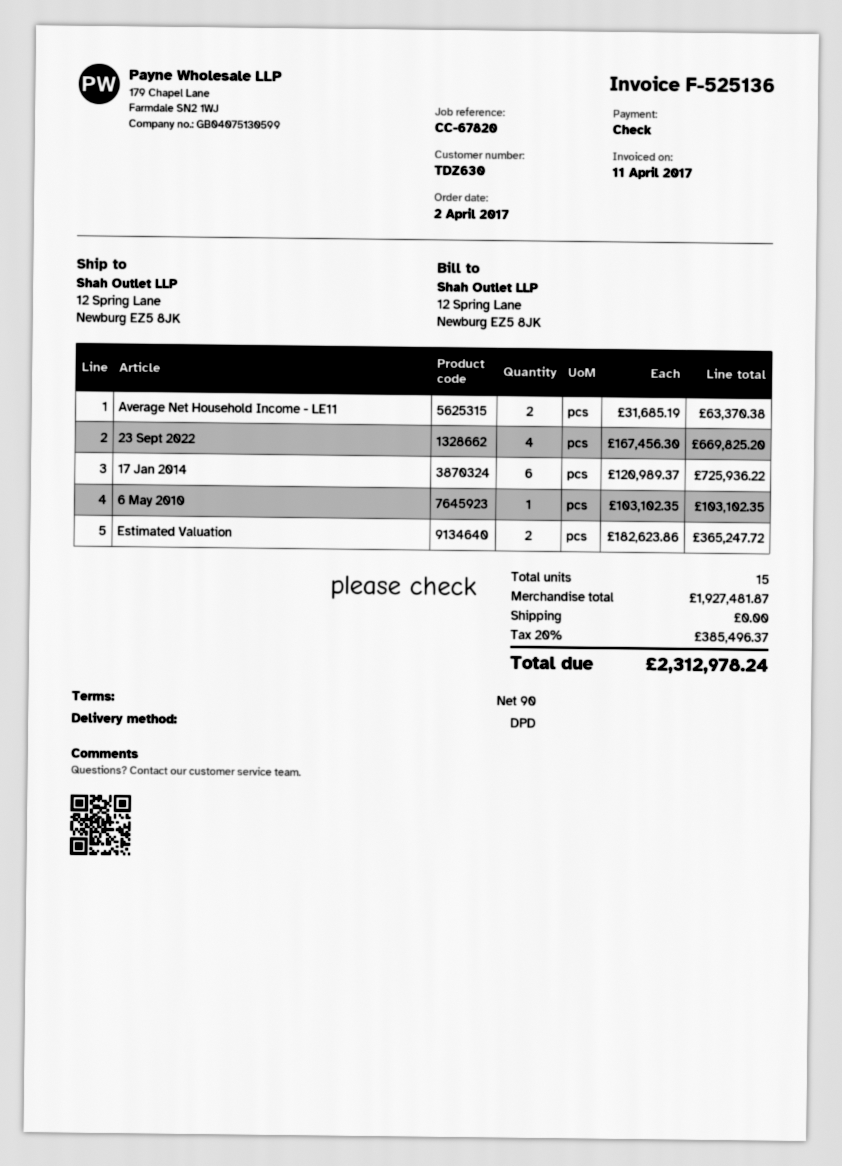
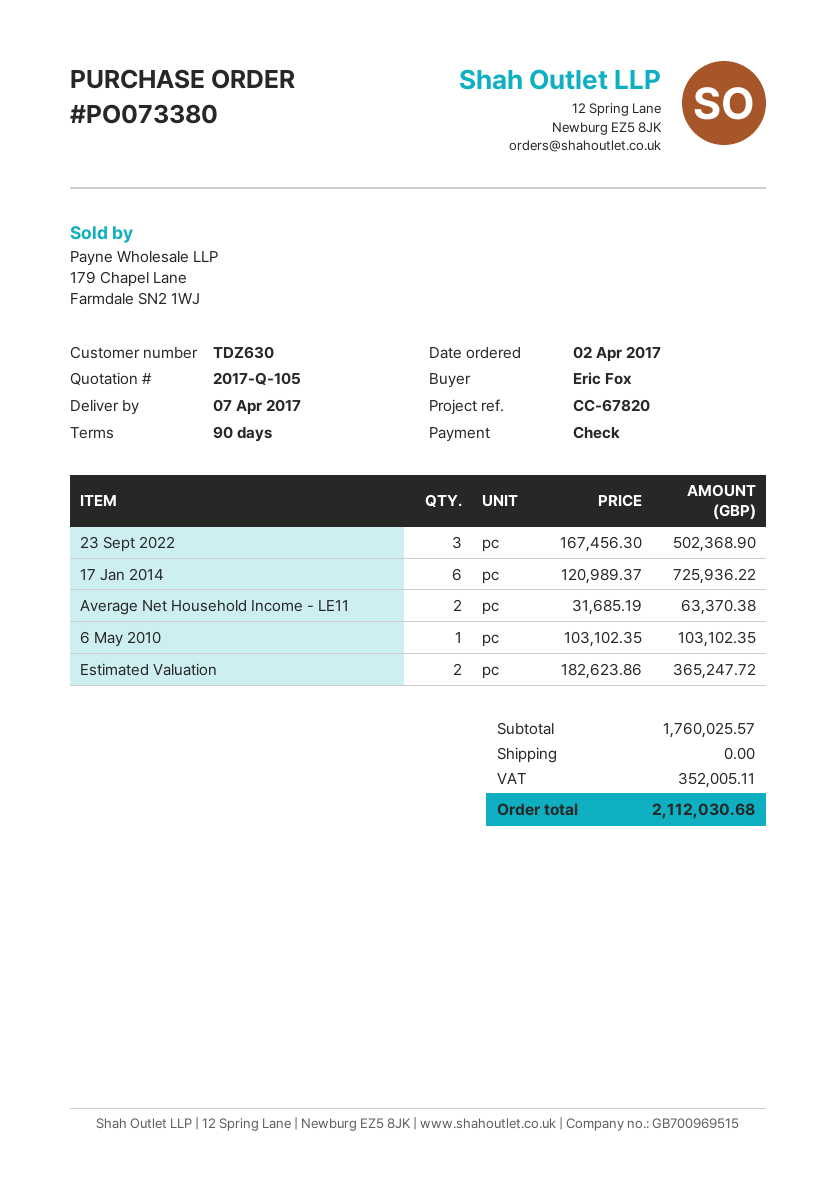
23 Sept 2022: 4 x 167456.30 = 669825.20 -> 3 x 167456.30 = 502368.90
subtotal: 1927481.87 -> 1760025.57
tax: 385496.37 -> 352005.11
total: 2312978.24 -> 2112030.68

